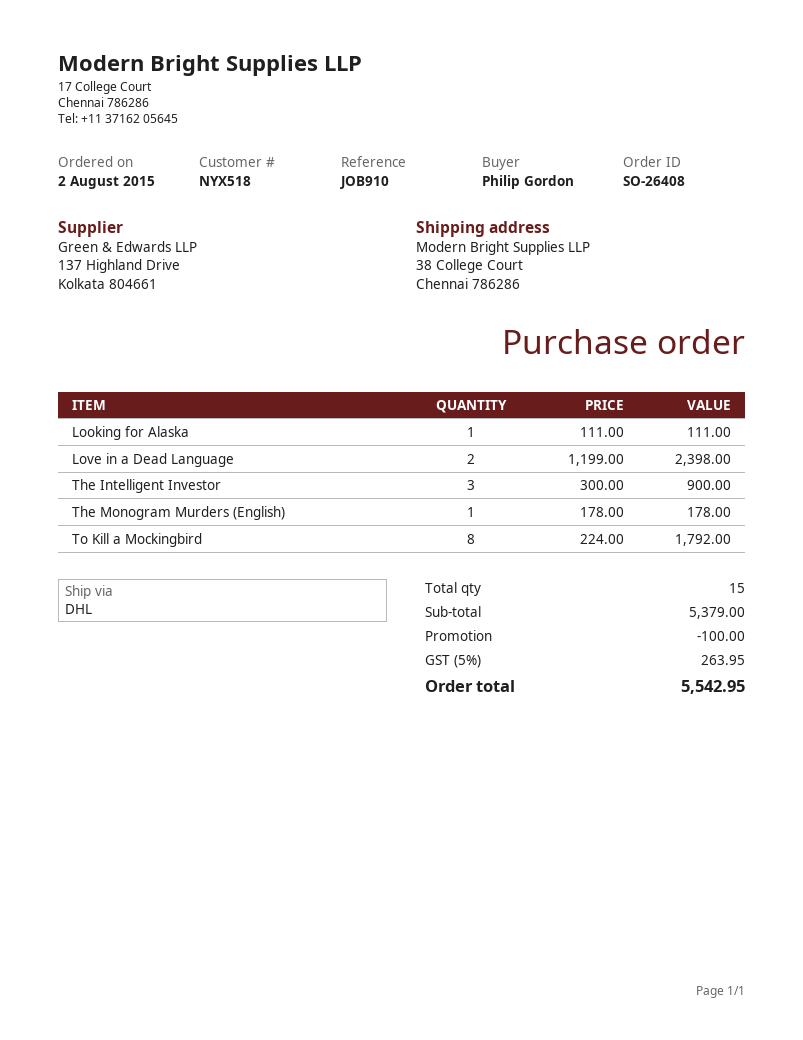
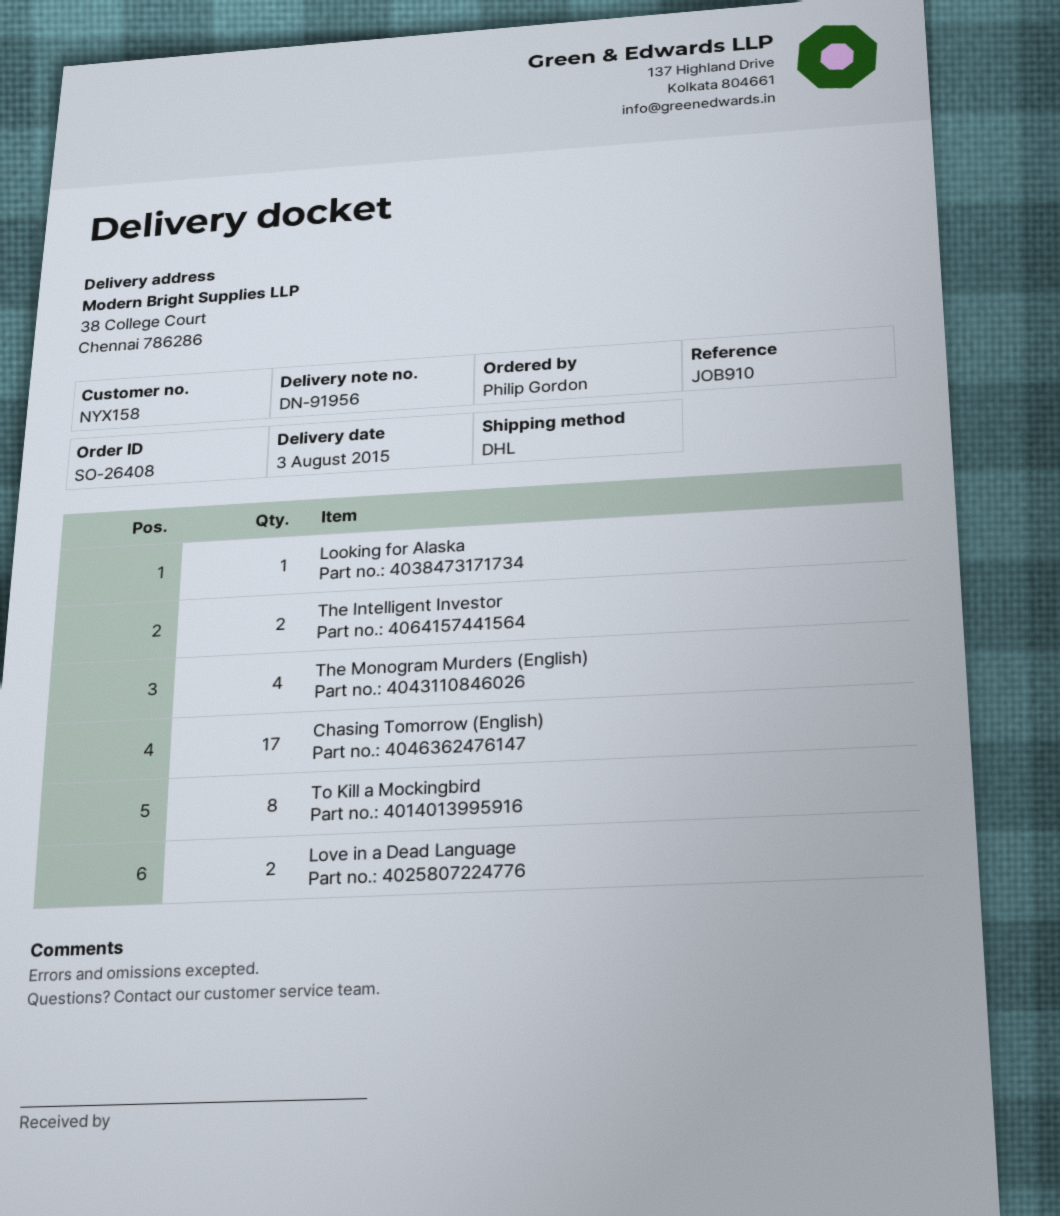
customer number: NYX518 -> NYX158
The Intelligent Investor: 3 -> 2
The Monogram Murders (English): 1 -> 4
Chasing Tomorrow (English): none -> 17

